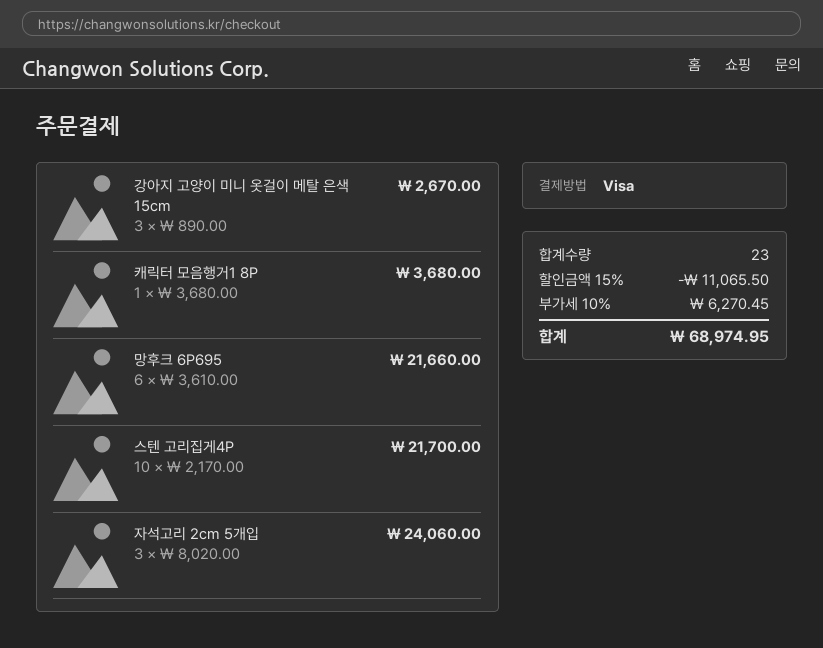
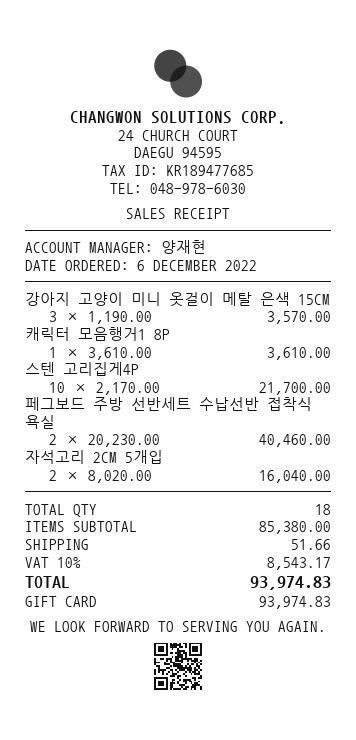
payment method: Visa -> gift card
강아지 고양이 미니 옷걸이 메탈 은색 15cm: 3 x 890.00 = 2670.00 -> 3 x 1190.00 = 3570.00
캐릭터 모음행거1 8P: 1 x 3680.00 = 3680.00 -> 1 x 3610.00 = 3610.00
망후크 6P695: 6 x 3610.00 = 21660.00 -> none
자석고리 2cm 5개입: 3 x 8020.00 = 24060.00 -> 2 x 8020.00 = 16040.00
페그보드 주방 선반세트 수납선반 접착식 욕실: none -> 2 x 20230.00 = 40460.00
total quantity: 23 -> 18
discount: 15% = 11065.50 -> none
shipping: none -> 51.66
tax: 10% = 6270.45 -> 10% = 8543.17
total: 68974.95 -> 93974.83

